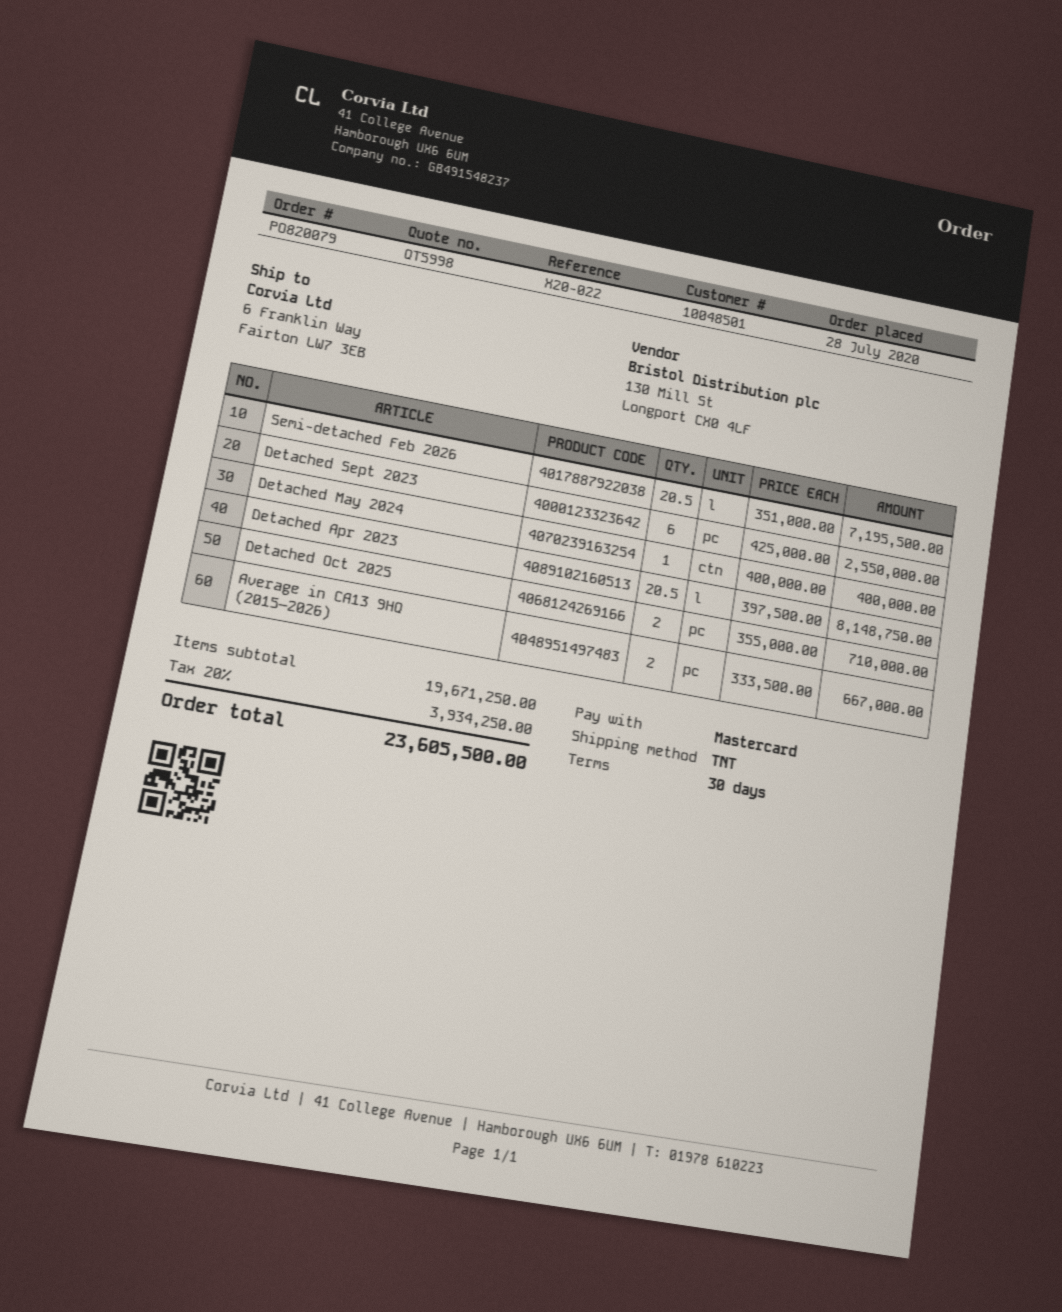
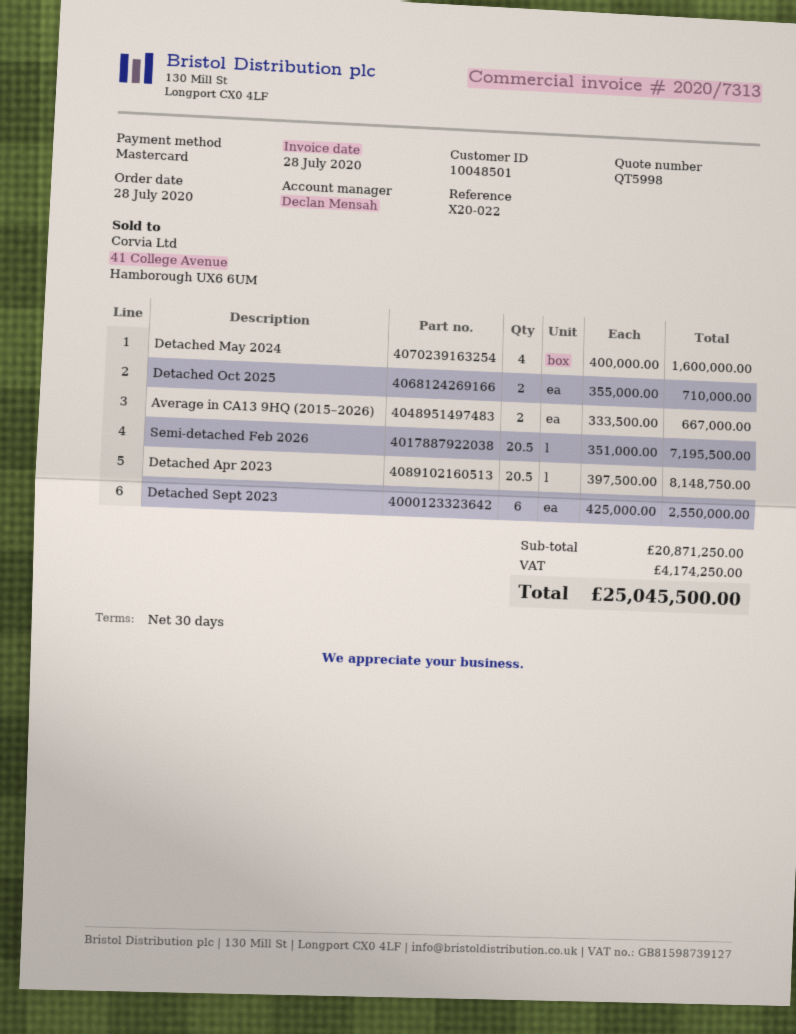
Detached May 2024: 1 x 400000.00 = 400000.00 -> 4 x 400000.00 = 1600000.00
subtotal: 19671250.00 -> 20871250.00
tax: 3934250.00 -> 4174250.00
total: 23605500.00 -> 25045500.00

